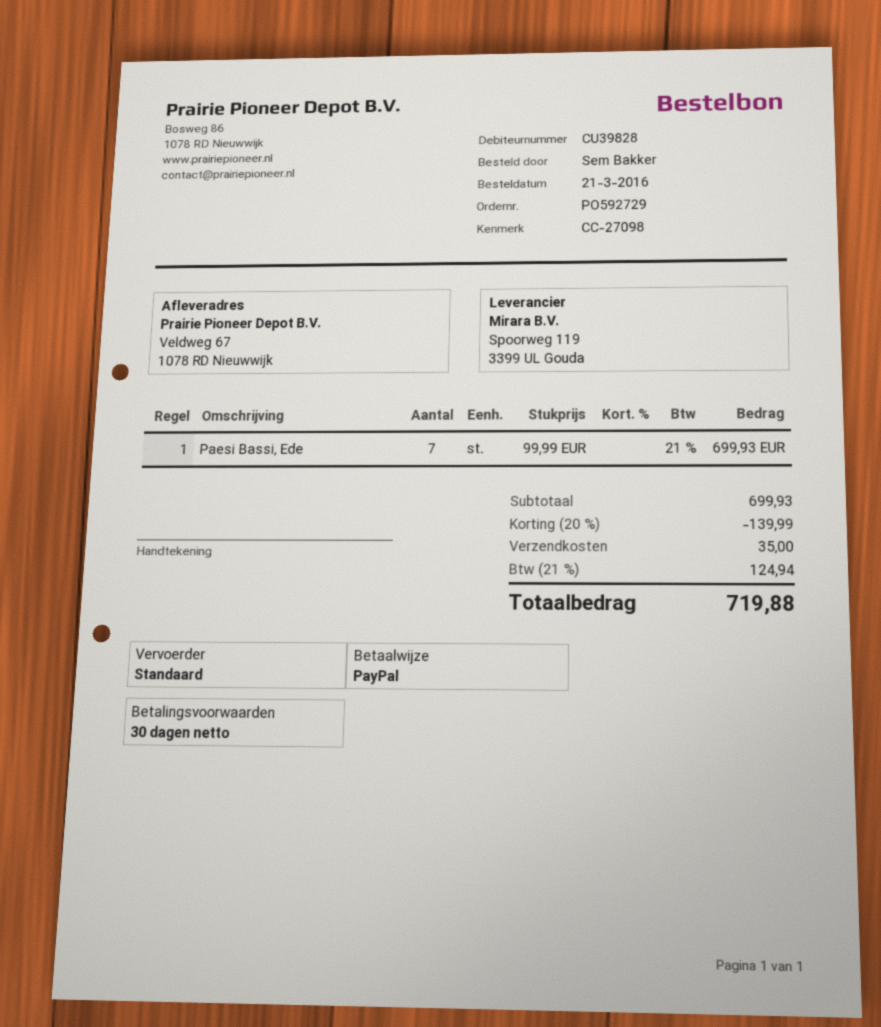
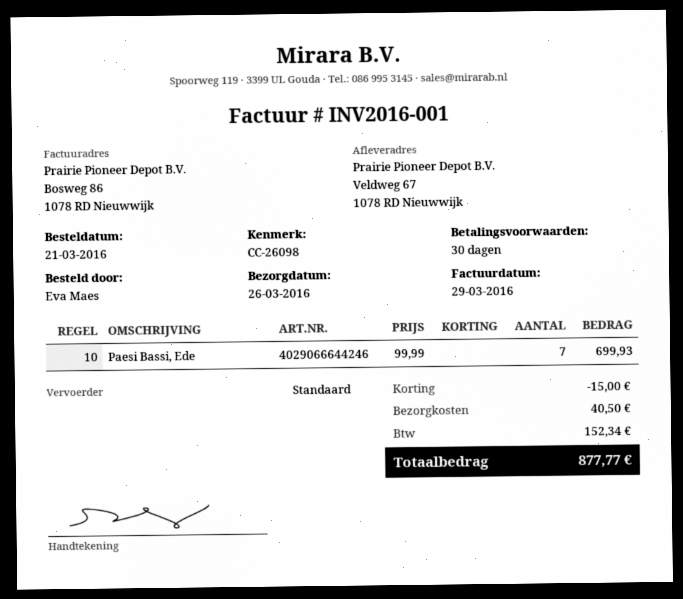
reference: CC-27098 -> CC-26098
ordered by: Sem Bakker -> Eva Maes
discount: 139.99 -> 15.00
shipping: 35.00 -> 40.50
tax: 124.94 -> 152.34
total: 719.88 -> 877.77

